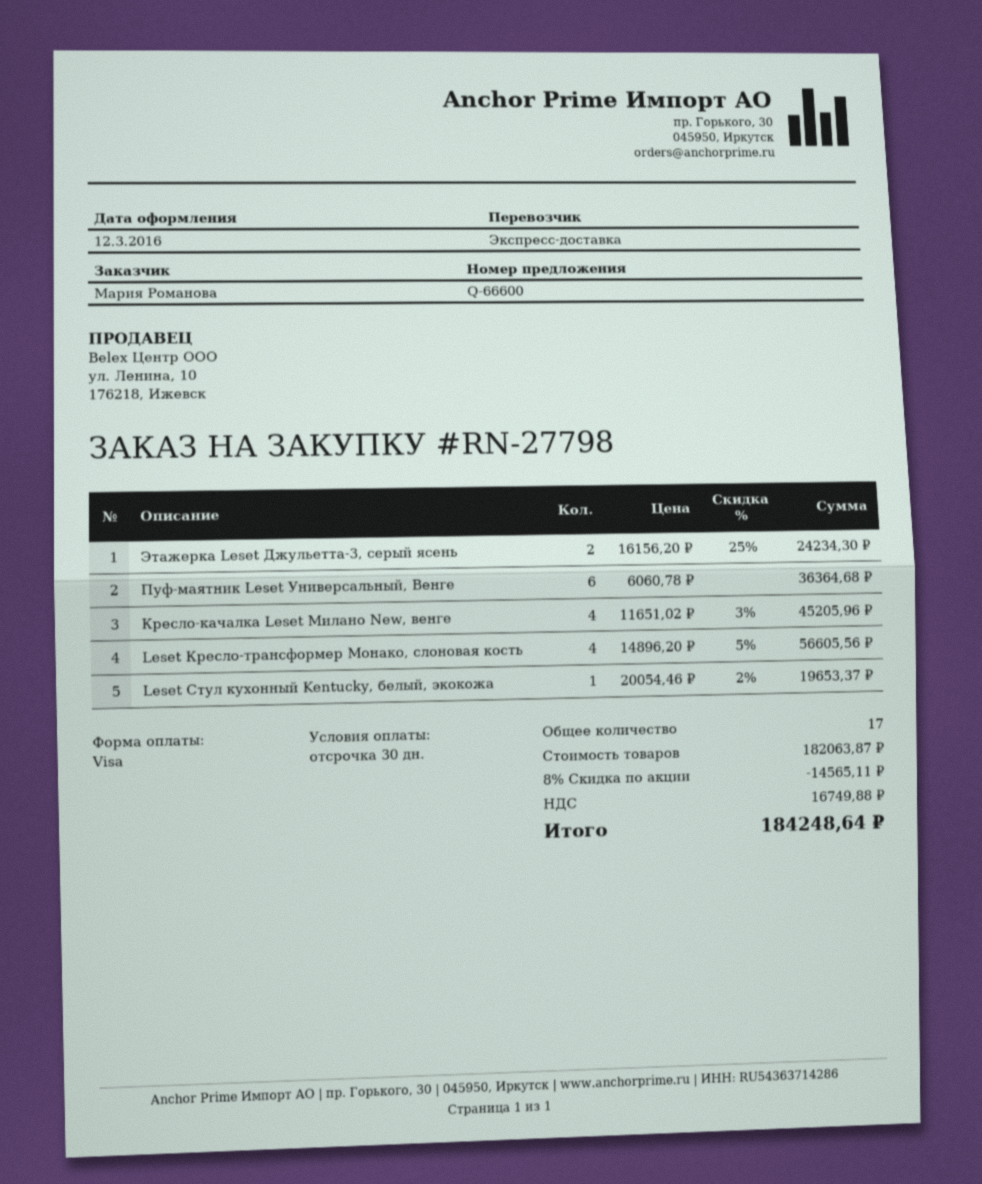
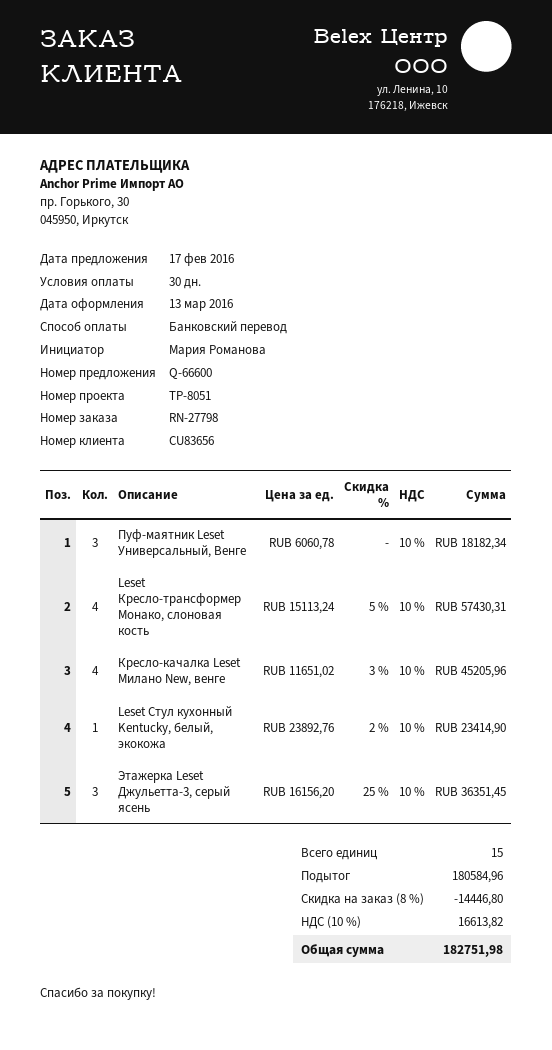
order date: 2016-03-12 -> 2016-03-13
payment method: Visa -> bank transfer
Этажерка Leset Джульетта-3, серый ясень: 2 x 16156.20 - 25% = 24234.30 -> 3 x 16156.20 - 25% = 36351.45
Пуф-маятник Leset Универсальный, Венге: 6 x 6060.78 = 36364.68 -> 3 x 6060.78 = 18182.34
Leset Кресло-трансформер Монако, слоновая кость: 4 x 14896.20 - 5% = 56605.56 -> 4 x 15113.24 - 5% = 57430.31
Leset Стул кухонный Kentucky, белый, экокожа: 1 x 20054.46 - 2% = 19653.37 -> 1 x 23892.76 - 2% = 23414.90
total quantity: 17 -> 15
subtotal: 182063.87 -> 180584.96
discount: 8% = 14565.11 -> 8% = 14446.80
tax: 16749.88 -> 16613.82
total: 184248.64 -> 182751.98

